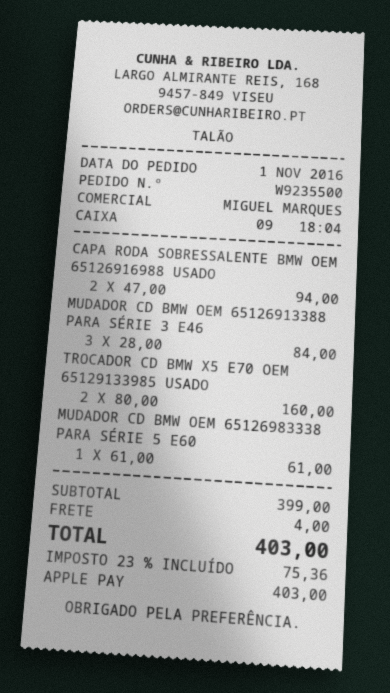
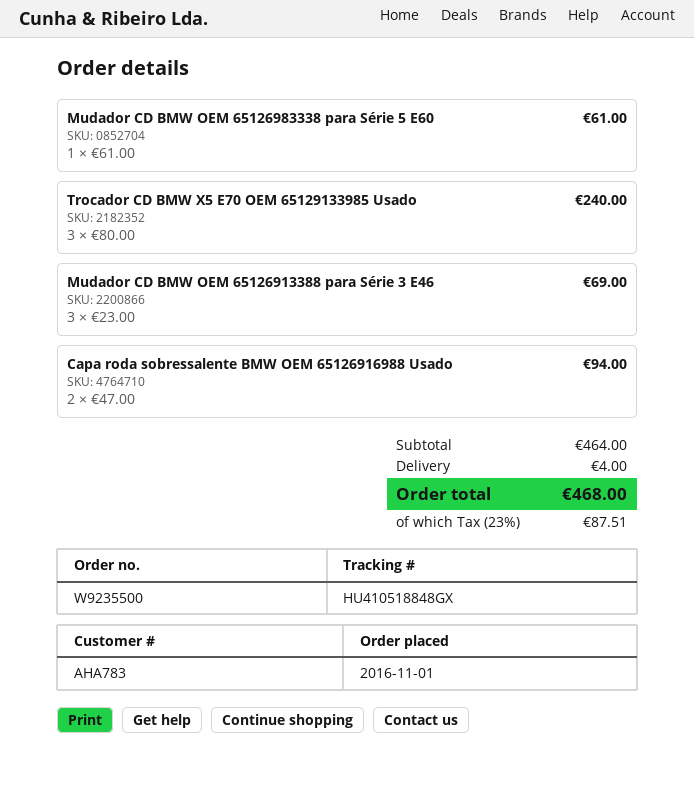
MUDADOR CD BMW OEM 65126913388 PARA SÉRIE 3 E46: 3 x 28.00 = 84.00 -> 3 x 23.00 = 69.00
TROCADOR CD BMW X5 E70 OEM 65129133985 USADO: 2 x 80.00 = 160.00 -> 3 x 80.00 = 240.00
subtotal: 399.00 -> 464.00
tax: 23% = 75.36 -> 23% = 87.51
total: 403.00 -> 468.00

